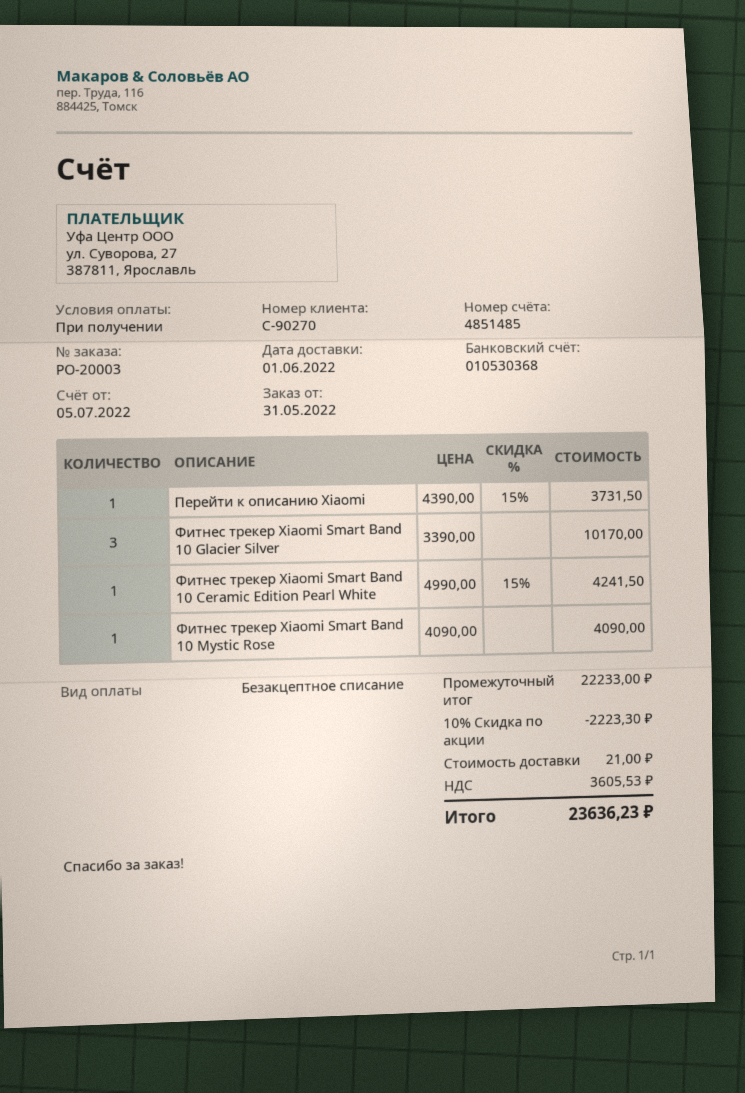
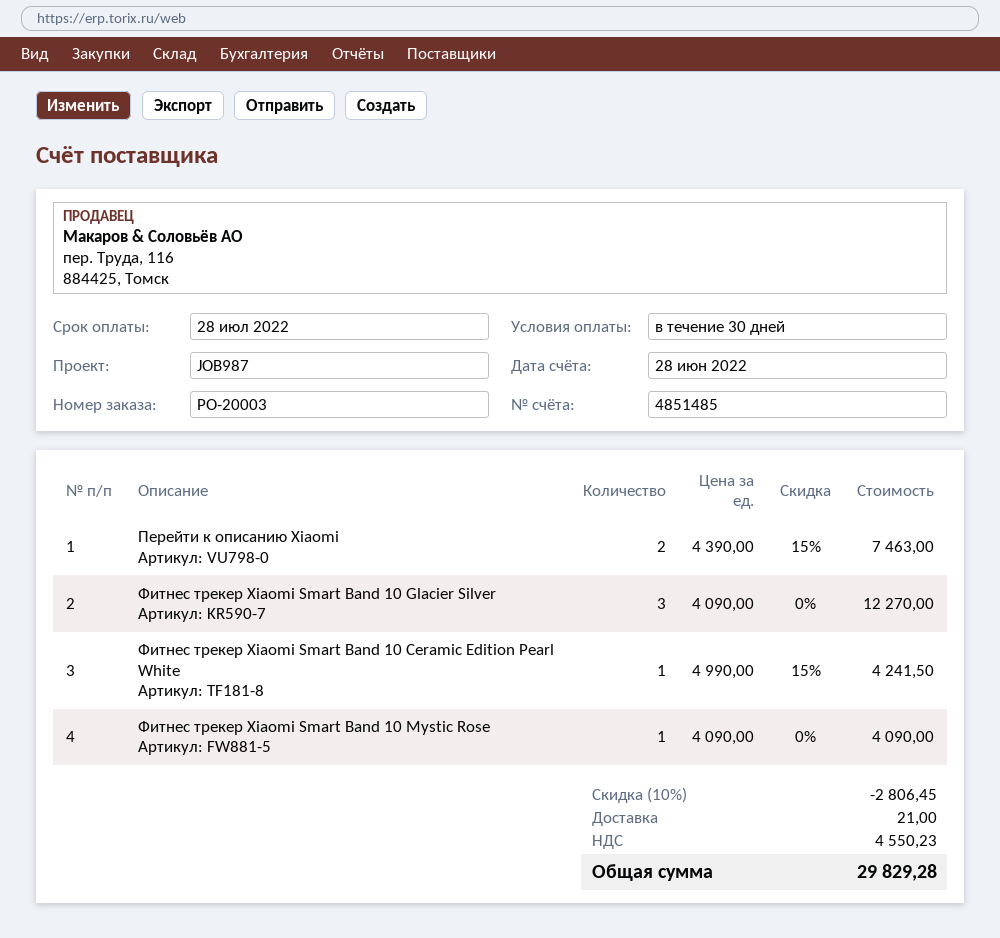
invoice date: 2022-07-05 -> 2022-06-28
payment terms: on receipt -> 30 days
Перейти к описанию Xiaomi: 1 x 4390.00 - 15% = 3731.50 -> 2 x 4390.00 - 15% = 7463.00
Фитнес трекер Xiaomi Smart Band 10 Glacier Silver: 3 x 3390.00 = 10170.00 -> 3 x 4090.00 = 12270.00
discount: 10% = 2223.30 -> 10% = 2806.45
tax: 3605.53 -> 4550.23
total: 23636.23 -> 29829.28

